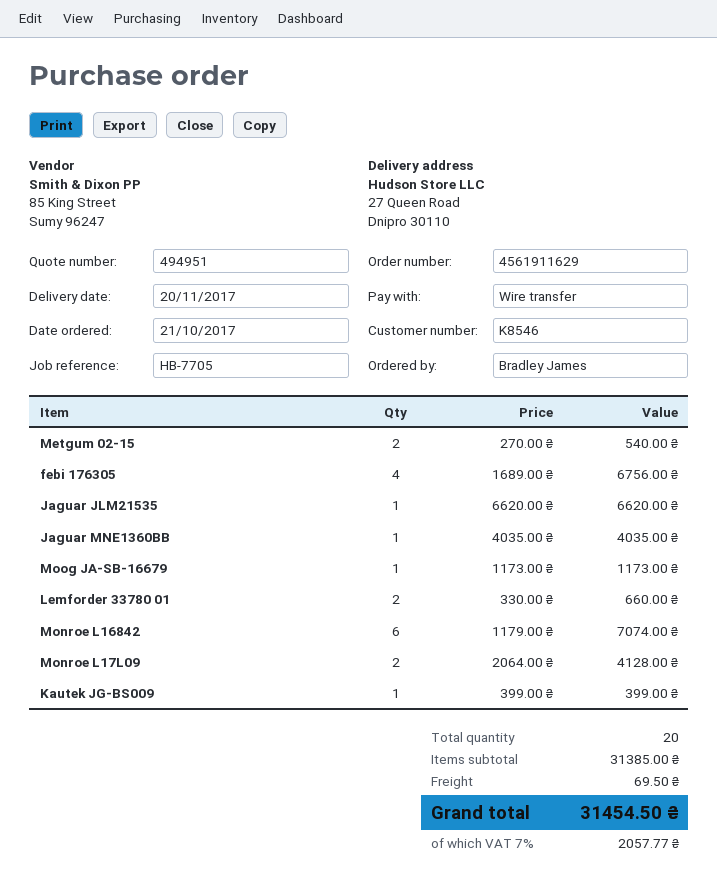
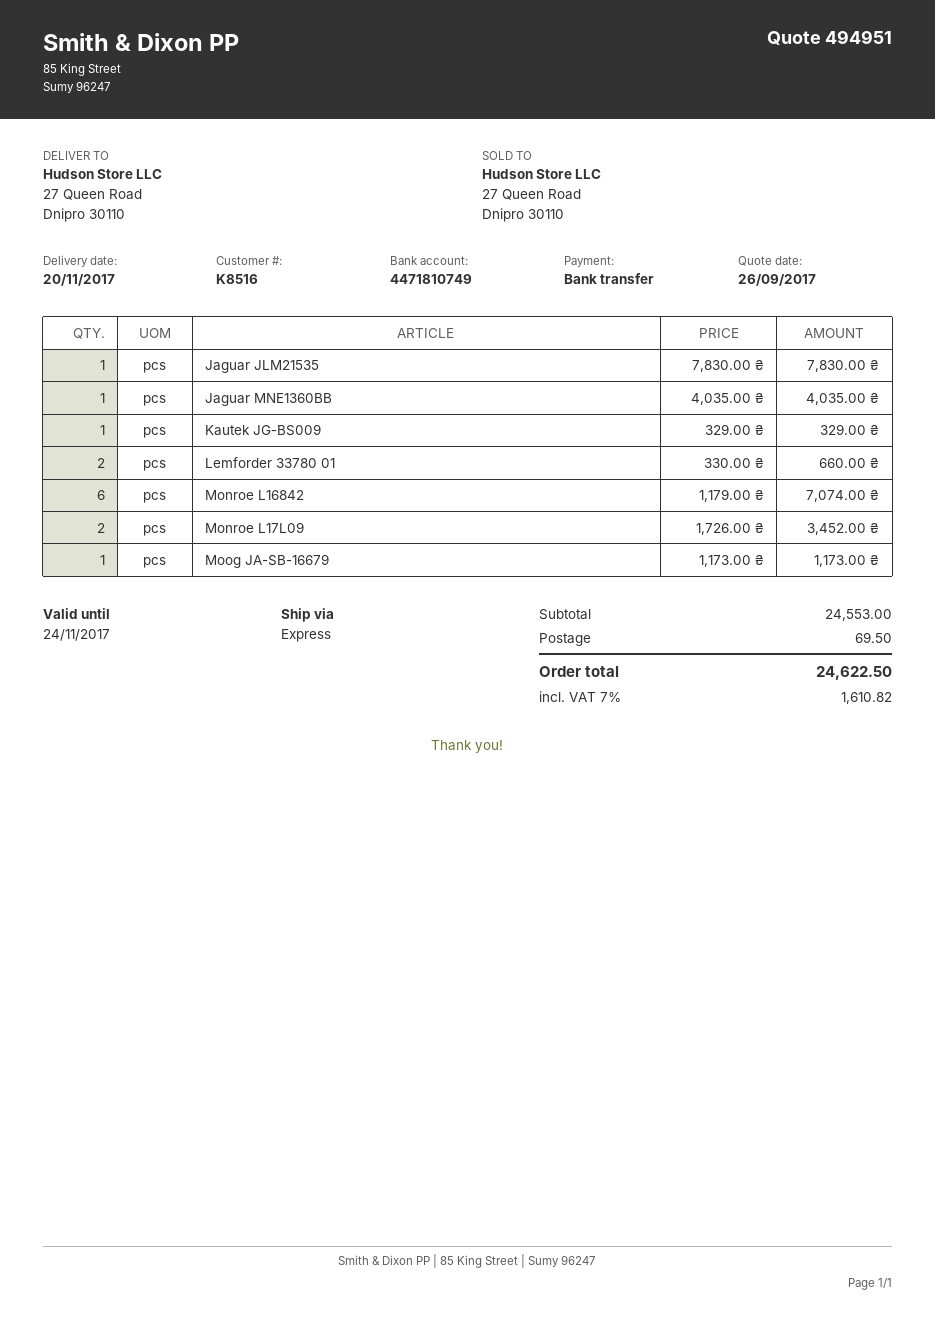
customer number: K8546 -> K8516
Metgum 02-15: 2 x 270.00 = 540.00 -> none
febi 176305: 4 x 1689.00 = 6756.00 -> none
Jaguar JLM21535: 1 x 6620.00 = 6620.00 -> 1 x 7830.00 = 7830.00
Monroe L17L09: 2 x 2064.00 = 4128.00 -> 2 x 1726.00 = 3452.00
Kautek JG-BS009: 1 x 399.00 = 399.00 -> 1 x 329.00 = 329.00
subtotal: 31385.00 -> 24553.00
tax: 7% = 2057.77 -> 7% = 1610.82
total: 31454.50 -> 24622.50

